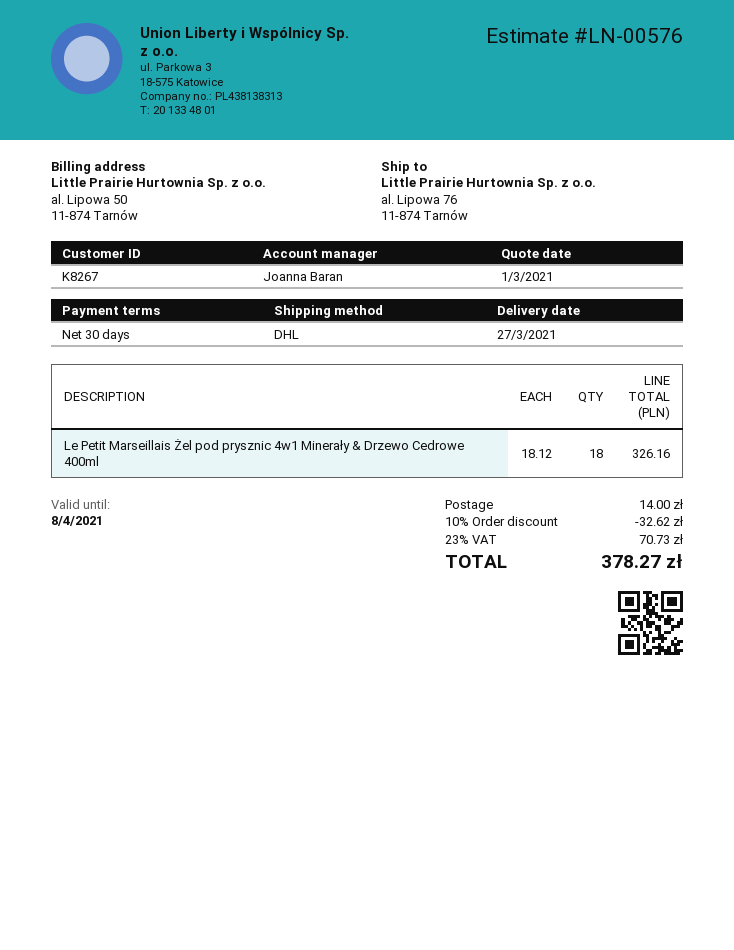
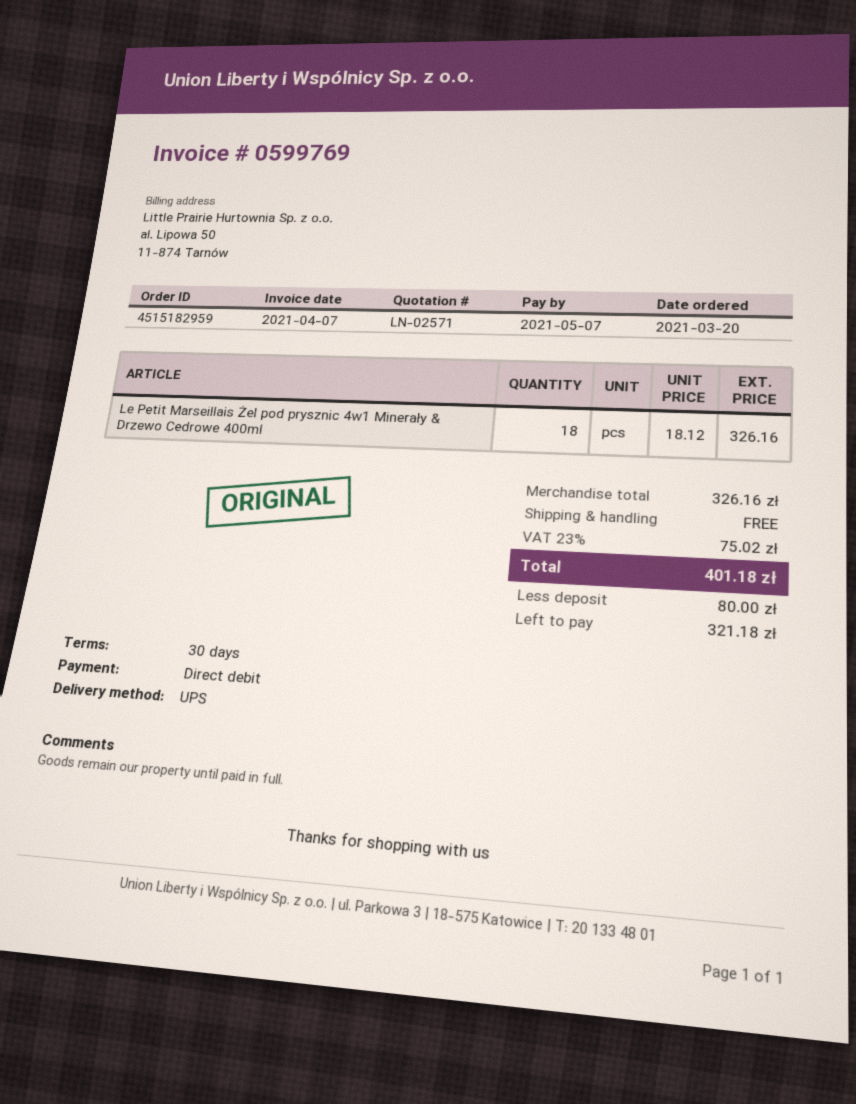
quote number: LN-00576 -> LN-02571
shipping method: DHL -> UPS
discount: 10% = 32.62 -> none
shipping: 14.00 -> 0.00
tax: 23% = 70.73 -> 23% = 75.02
total: 378.27 -> 401.18

